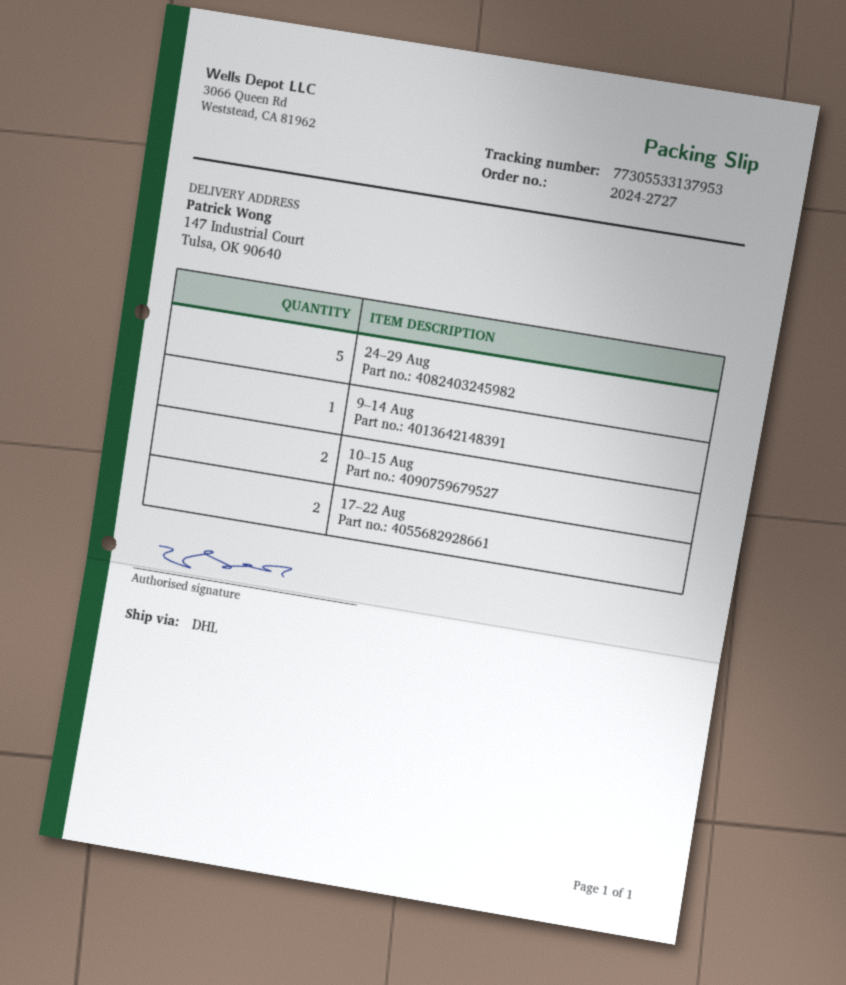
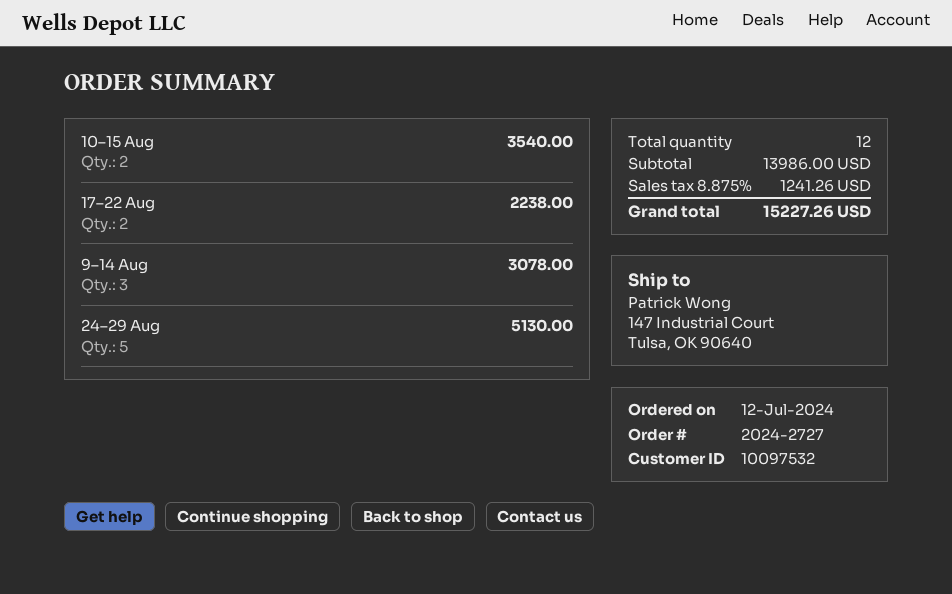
9–14 Aug: 1 -> 3

